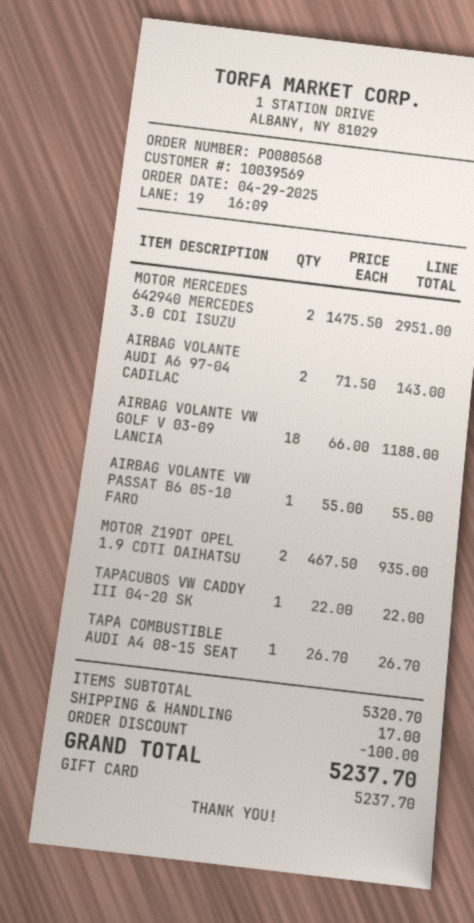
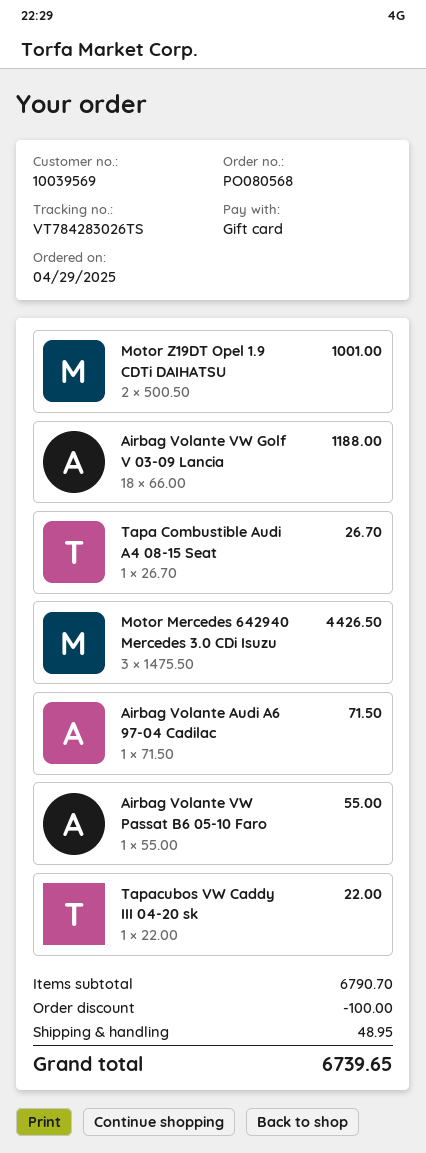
MOTOR MERCEDES 642940 MERCEDES 3.0 CDI ISUZU: 2 x 1475.50 = 2951.00 -> 3 x 1475.50 = 4426.50
AIRBAG VOLANTE AUDI A6 97-04 CADILAC: 2 x 71.50 = 143.00 -> 1 x 71.50 = 71.50
MOTOR Z19DT OPEL 1.9 CDTI DAIHATSU: 2 x 467.50 = 935.00 -> 2 x 500.50 = 1001.00
subtotal: 5320.70 -> 6790.70
shipping: 17.00 -> 48.95
total: 5237.70 -> 6739.65

